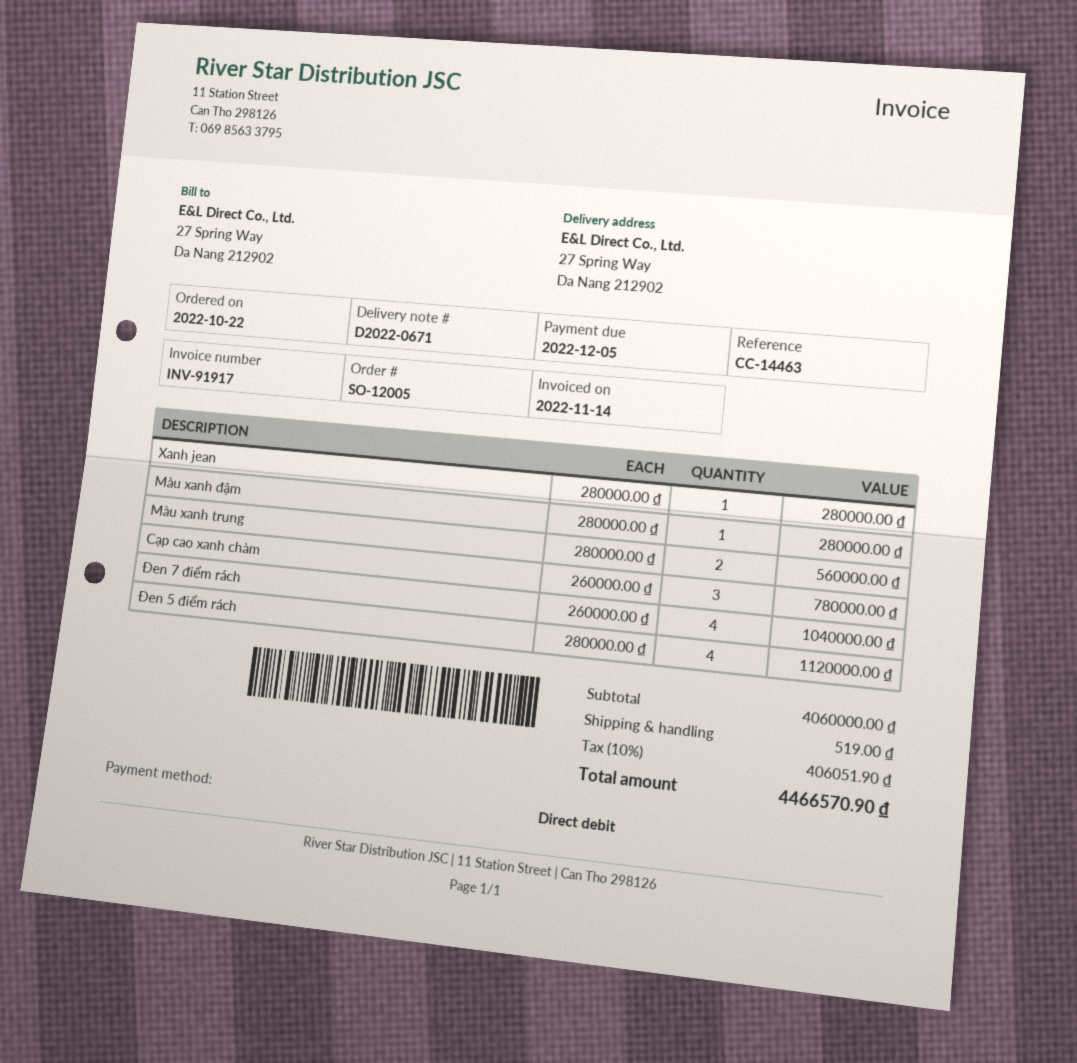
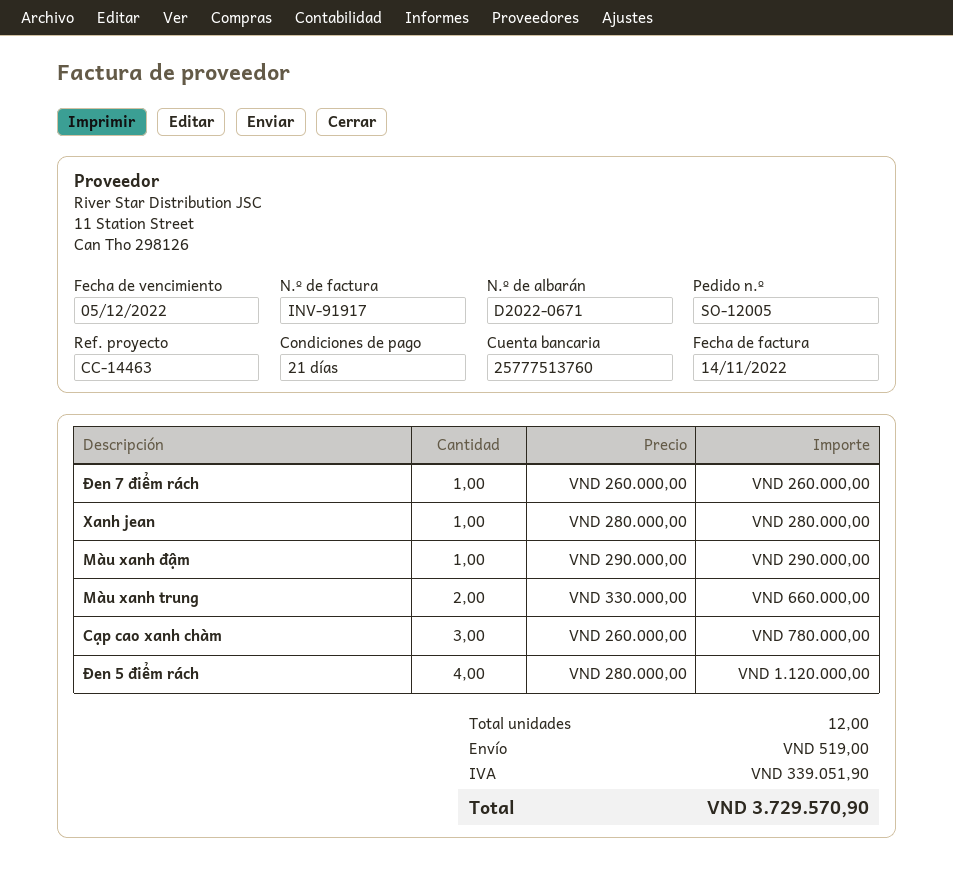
Màu xanh đậm: 1 x 280000.00 = 280000.00 -> 1 x 290000.00 = 290000.00
Màu xanh trung: 2 x 280000.00 = 560000.00 -> 2 x 330000.00 = 660000.00
Đen 7 điểm rách: 4 x 260000.00 = 1040000.00 -> 1 x 260000.00 = 260000.00
tax: 406051.90 -> 339051.90
total: 4466570.90 -> 3729570.90

